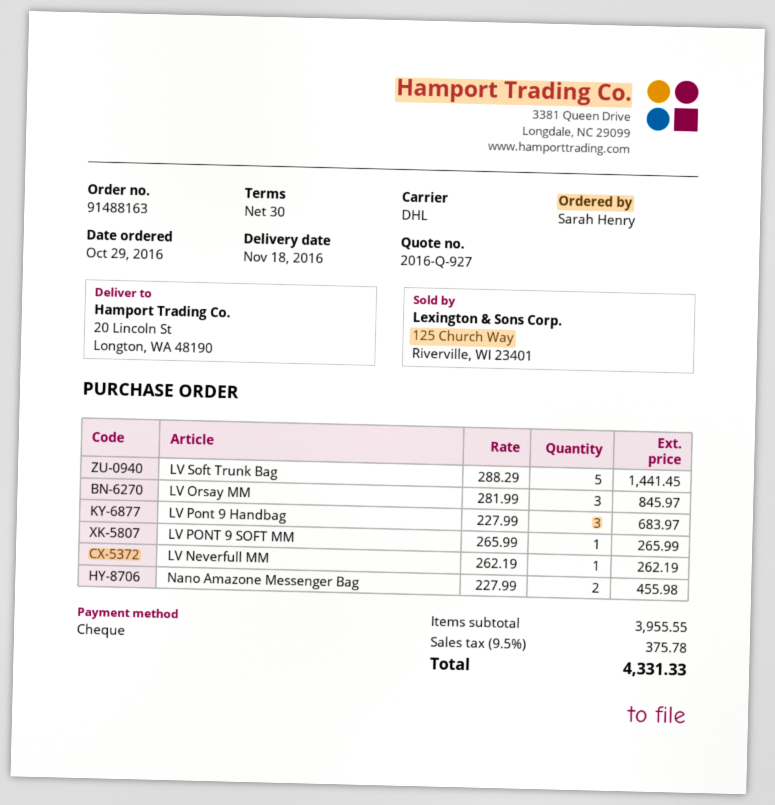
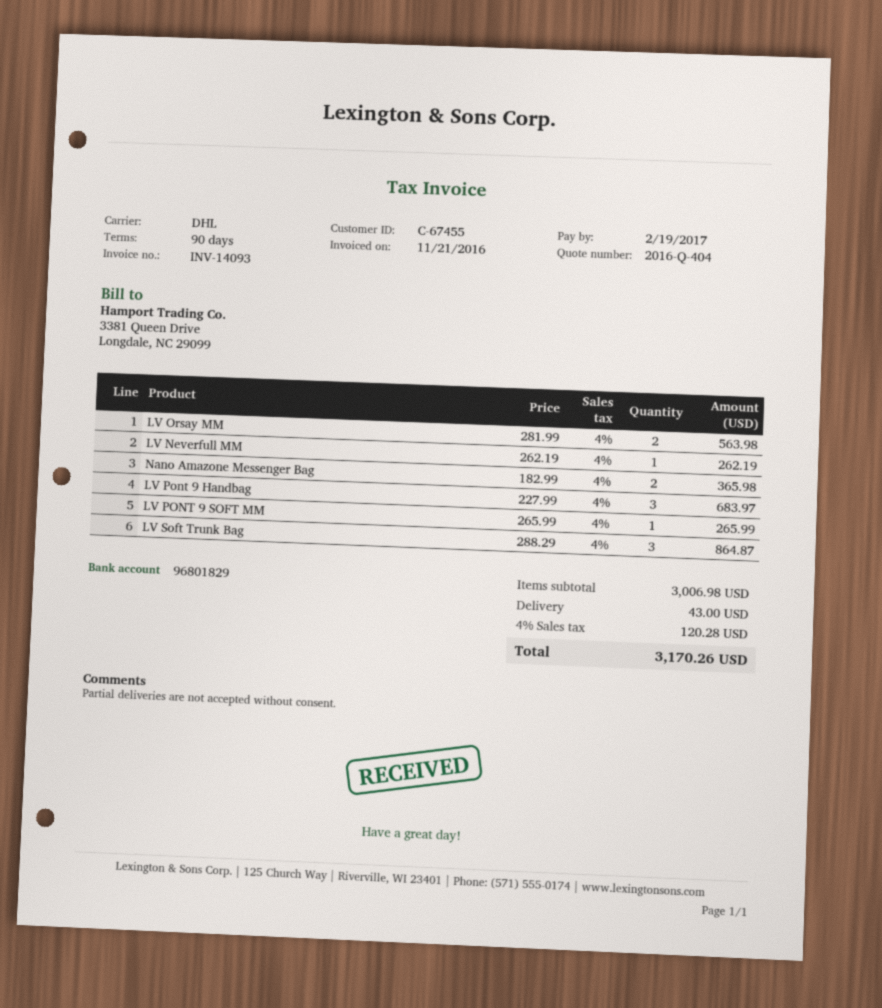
quote number: 2016-Q-927 -> 2016-Q-404
payment terms: 30 days -> 90 days
LV Soft Trunk Bag: 5 x 288.29 = 1441.45 -> 3 x 288.29 = 864.87
LV Orsay MM: 3 x 281.99 = 845.97 -> 2 x 281.99 = 563.98
Nano Amazone Messenger Bag: 2 x 227.99 = 455.98 -> 2 x 182.99 = 365.98
subtotal: 3955.55 -> 3006.98
shipping: none -> 43.00
tax: 9.5% = 375.78 -> 4% = 120.28
total: 4331.33 -> 3170.26

